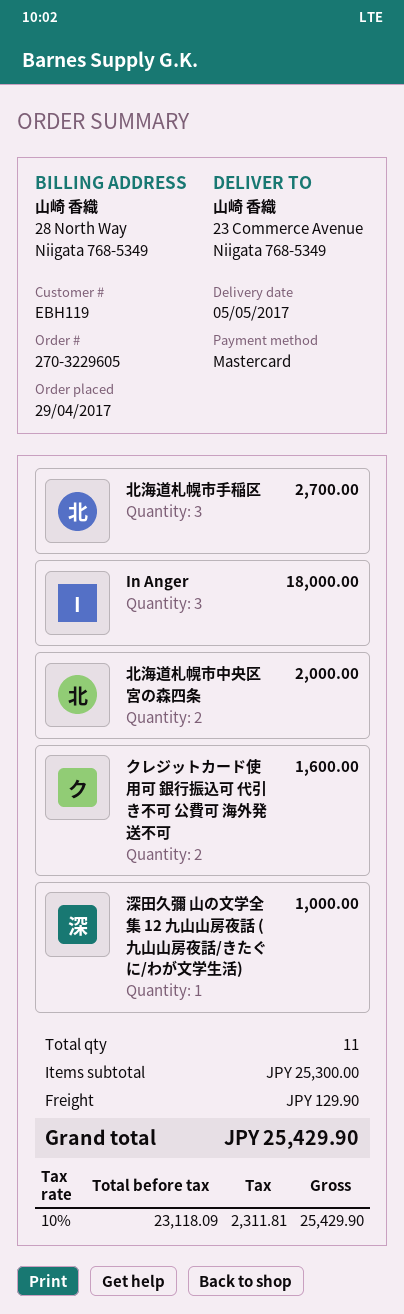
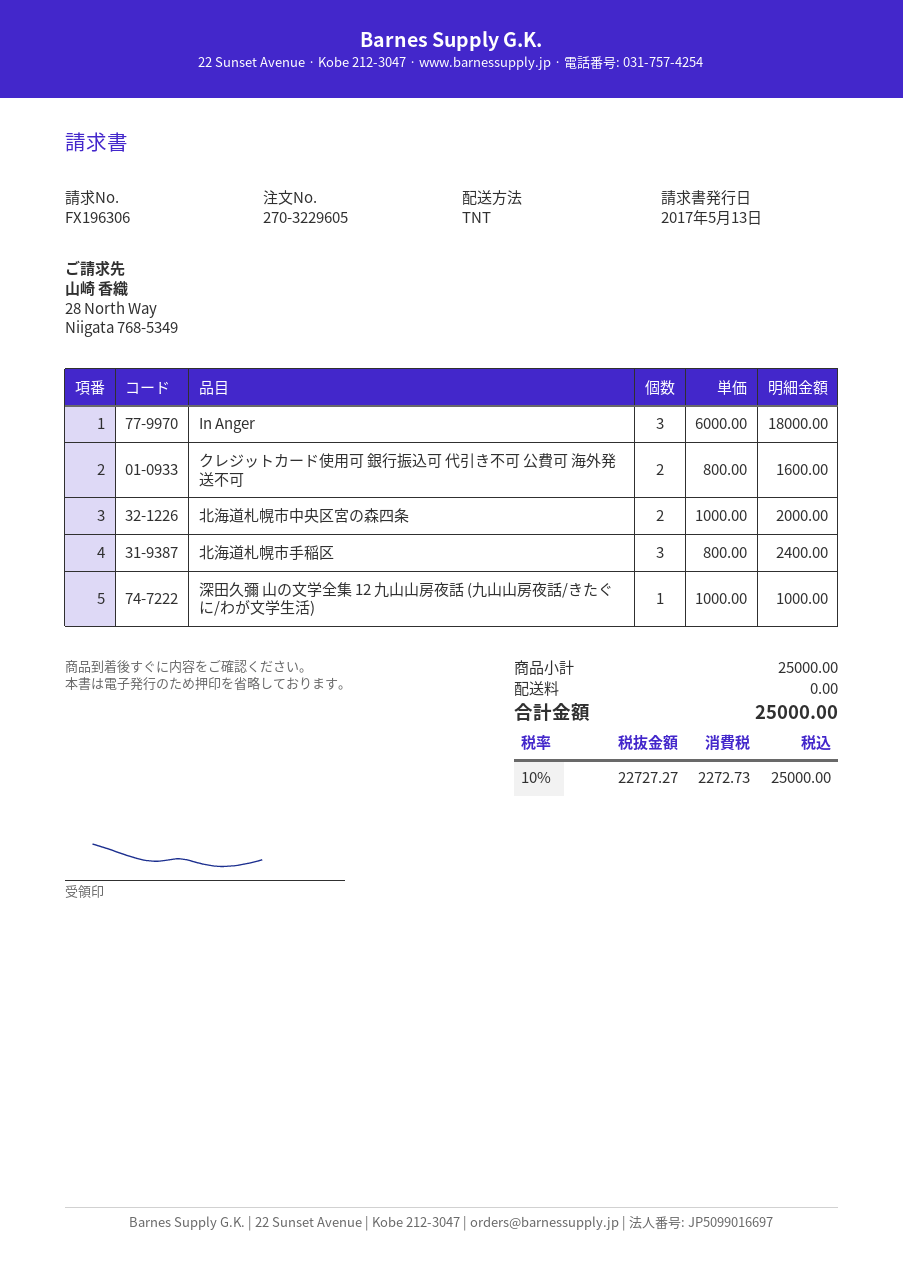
北海道札幌市手稲区: 3 for 2700.00 -> 3 for 2400.00
subtotal: 25300.00 -> 25000.00
shipping: 129.90 -> 0.00
net: 23118.09 -> 22727.27
tax: 10% = 2311.81 -> 10% = 2272.73
total: 25429.90 -> 25000.00

